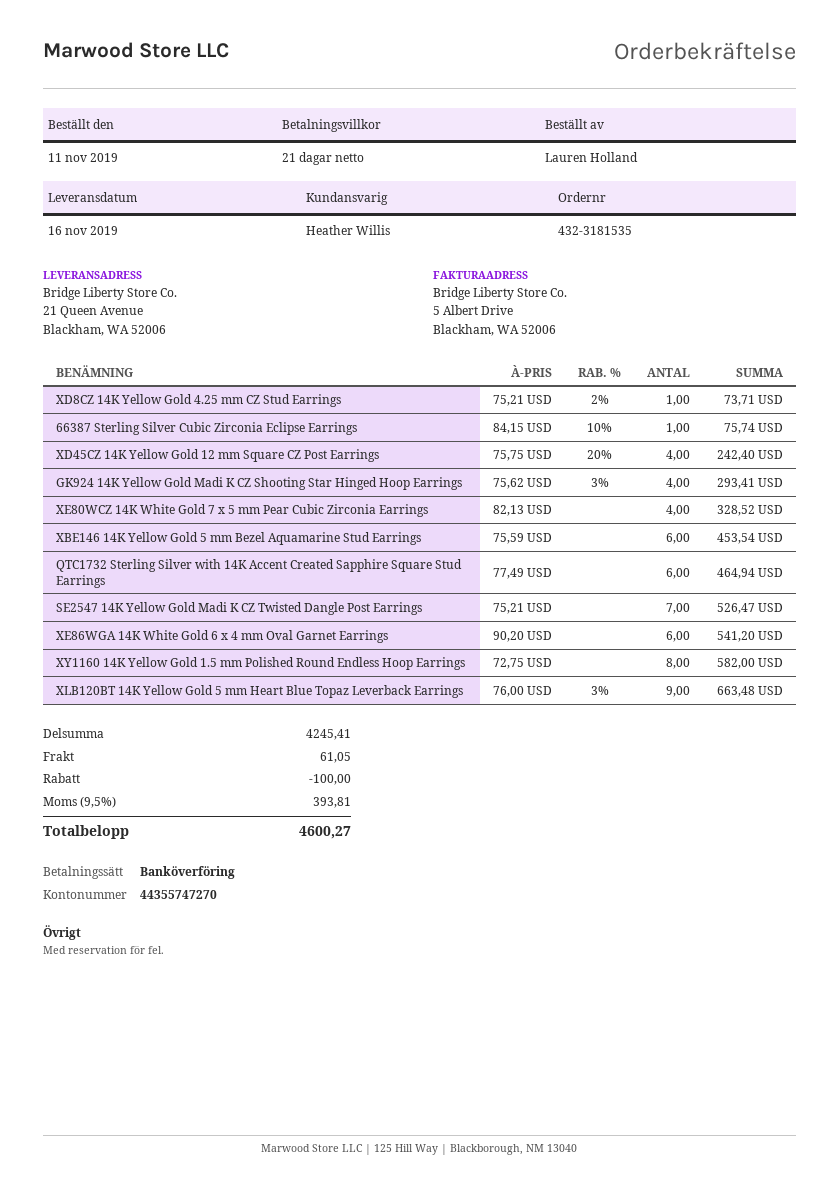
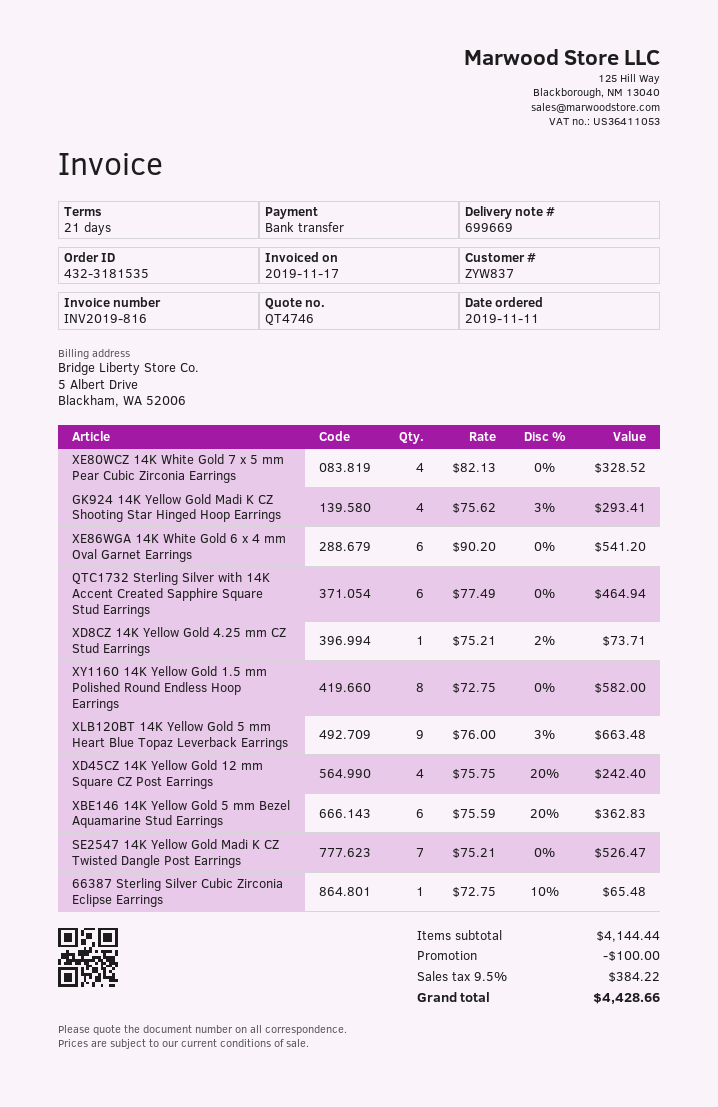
66387 Sterling Silver Cubic Zirconia Eclipse Earrings: 1 x 84.15 - 10% = 75.74 -> 1 x 72.75 - 10% = 65.48
XBE146 14K Yellow Gold 5 mm Bezel Aquamarine Stud Earrings: 6 x 75.59 = 453.54 -> 6 x 75.59 - 20% = 362.83
subtotal: 4245.41 -> 4144.44
shipping: 61.05 -> none
tax: 9.5% = 393.81 -> 9.5% = 384.22
total: 4600.27 -> 4428.66

